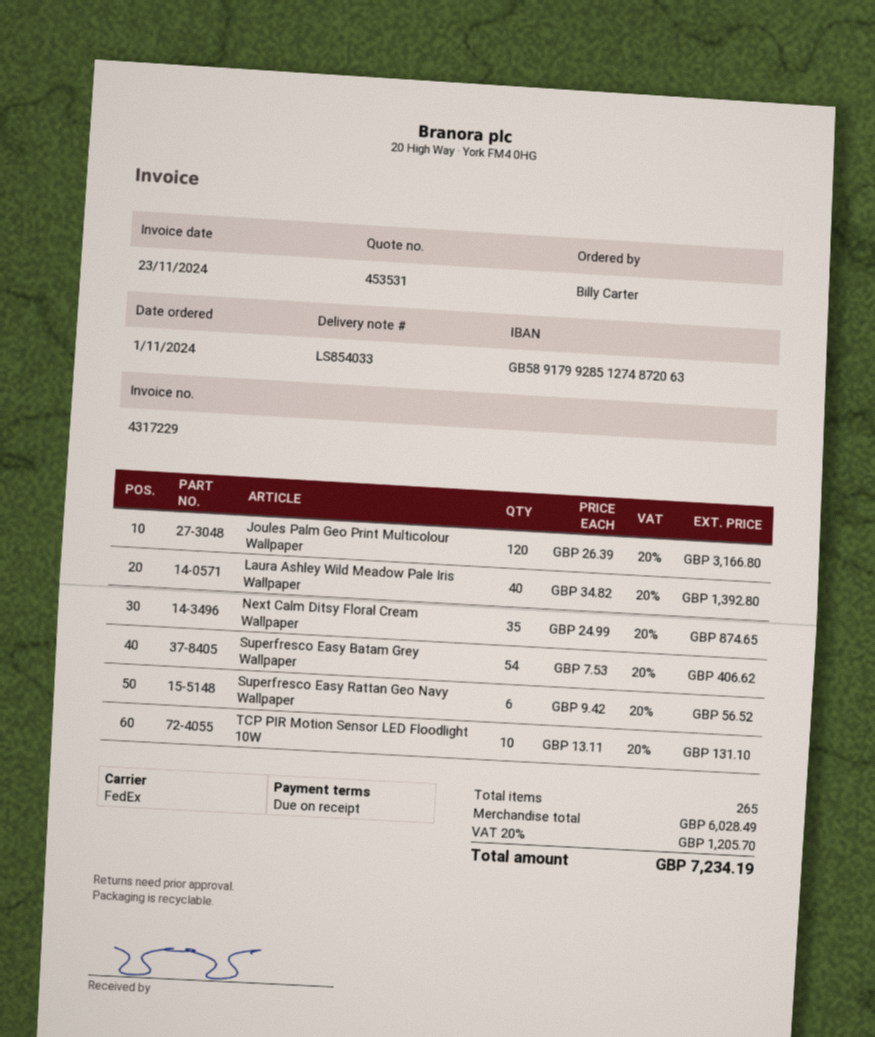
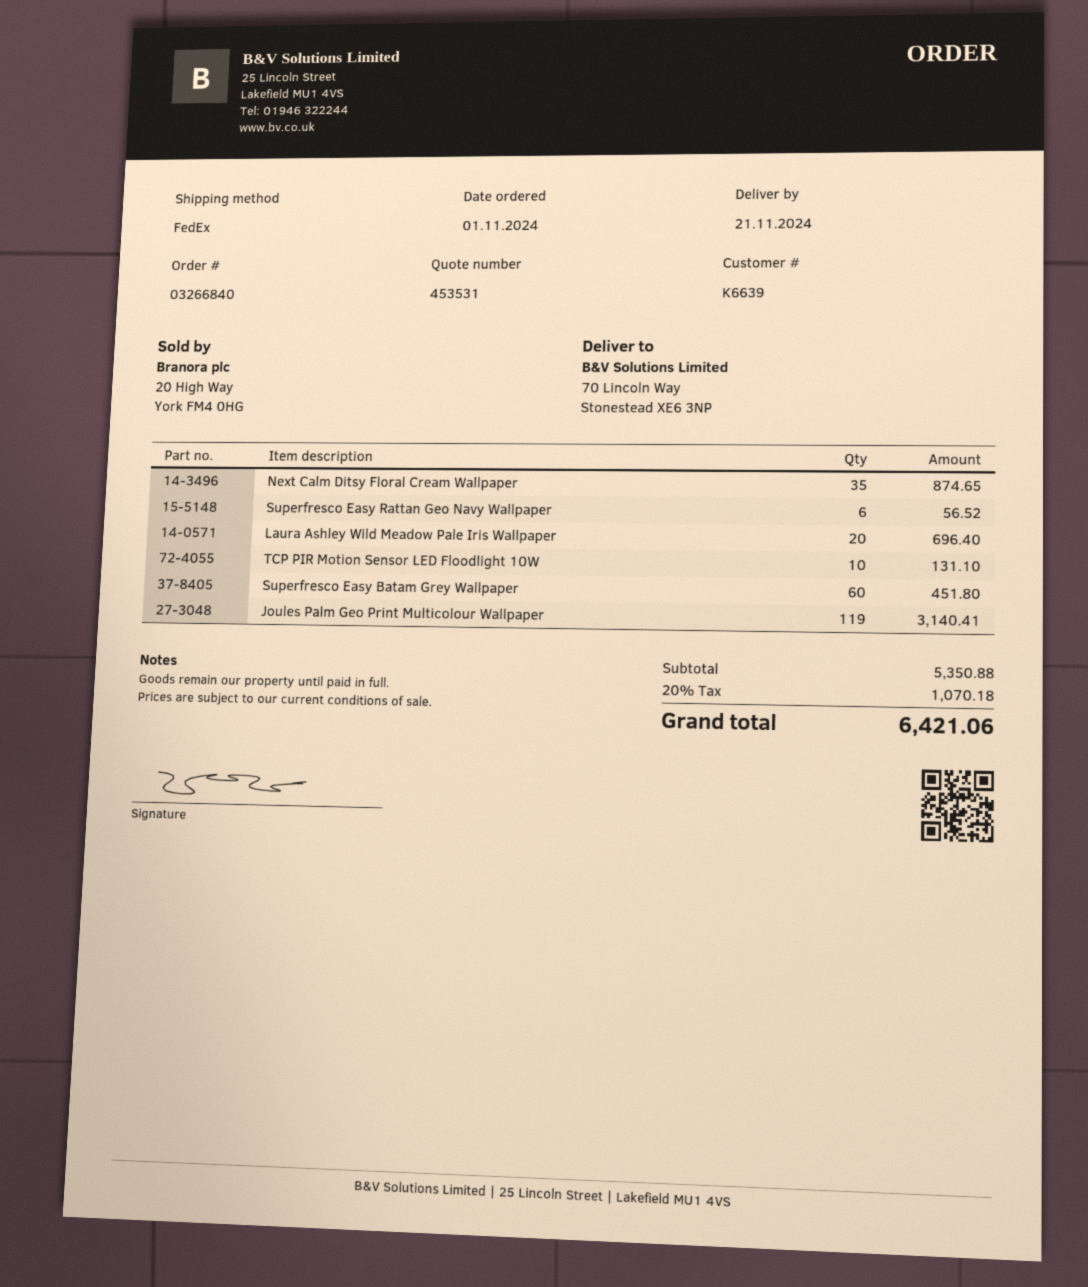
Joules Palm Geo Print Multicolour Wallpaper: 120 for 3166.80 -> 119 for 3140.41
Laura Ashley Wild Meadow Pale Iris Wallpaper: 40 for 1392.80 -> 20 for 696.40
Superfresco Easy Batam Grey Wallpaper: 54 for 406.62 -> 60 for 451.80
subtotal: 6028.49 -> 5350.88
tax: 20% = 1205.70 -> 20% = 1070.18
total: 7234.19 -> 6421.06

